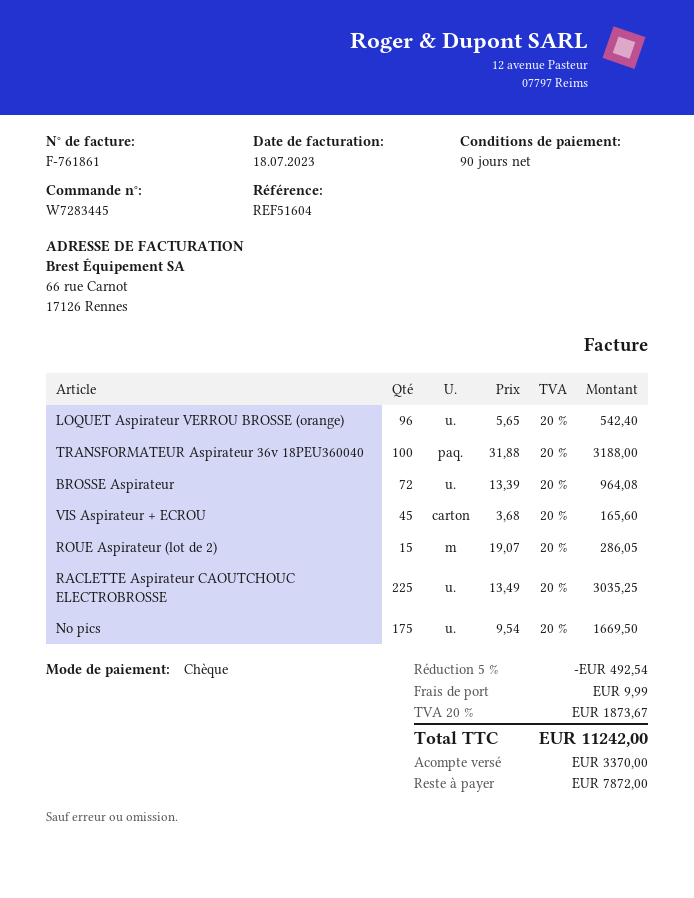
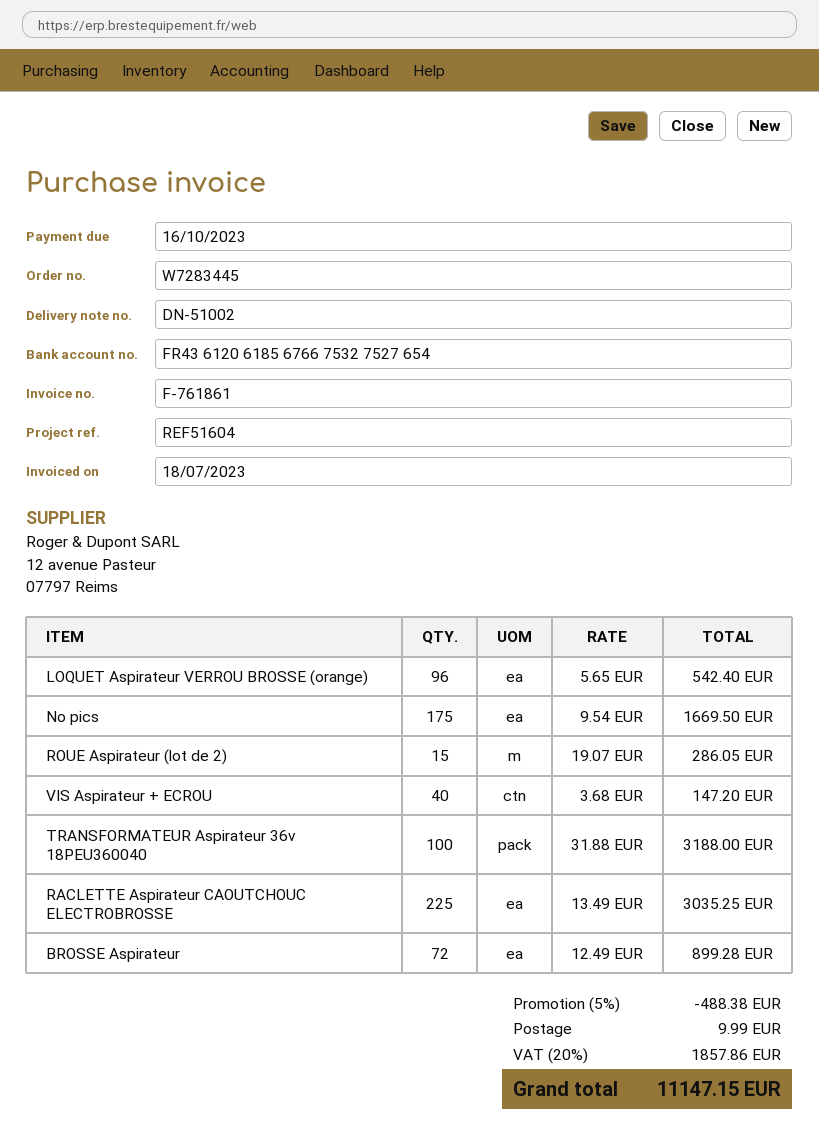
BROSSE Aspirateur: 72 x 13.39 = 964.08 -> 72 x 12.49 = 899.28
VIS Aspirateur + ECROU: 45 x 3.68 = 165.60 -> 40 x 3.68 = 147.20
discount: 5% = 492.54 -> 5% = 488.38
tax: 20% = 1873.67 -> 20% = 1857.86
total: 11242.00 -> 11147.15

